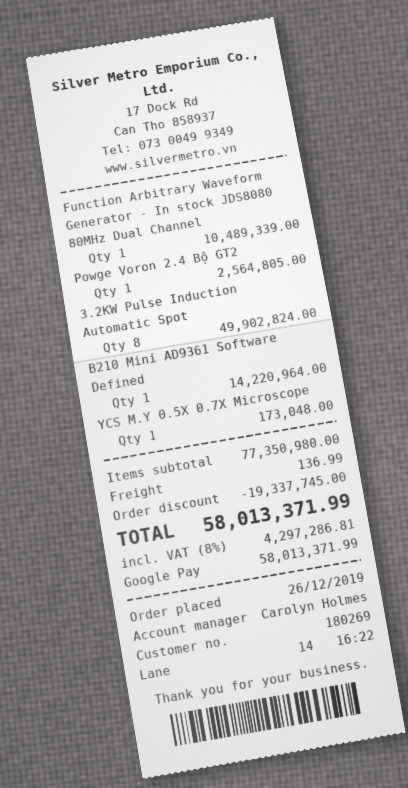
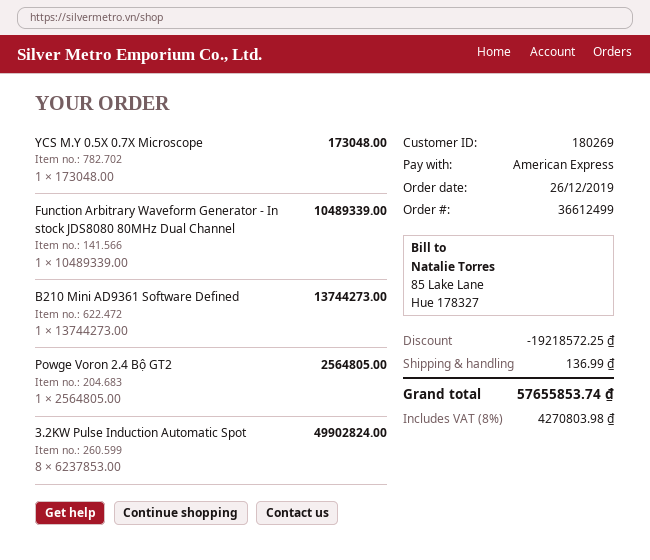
payment method: Google Pay -> American Express
B210 Mini AD9361 Software Defined: 1 for 14220964.00 -> 1 for 13744273.00
discount: 19337745.00 -> 19218572.25
tax: 8% = 4297286.81 -> 8% = 4270803.98
total: 58013371.99 -> 57655853.74

